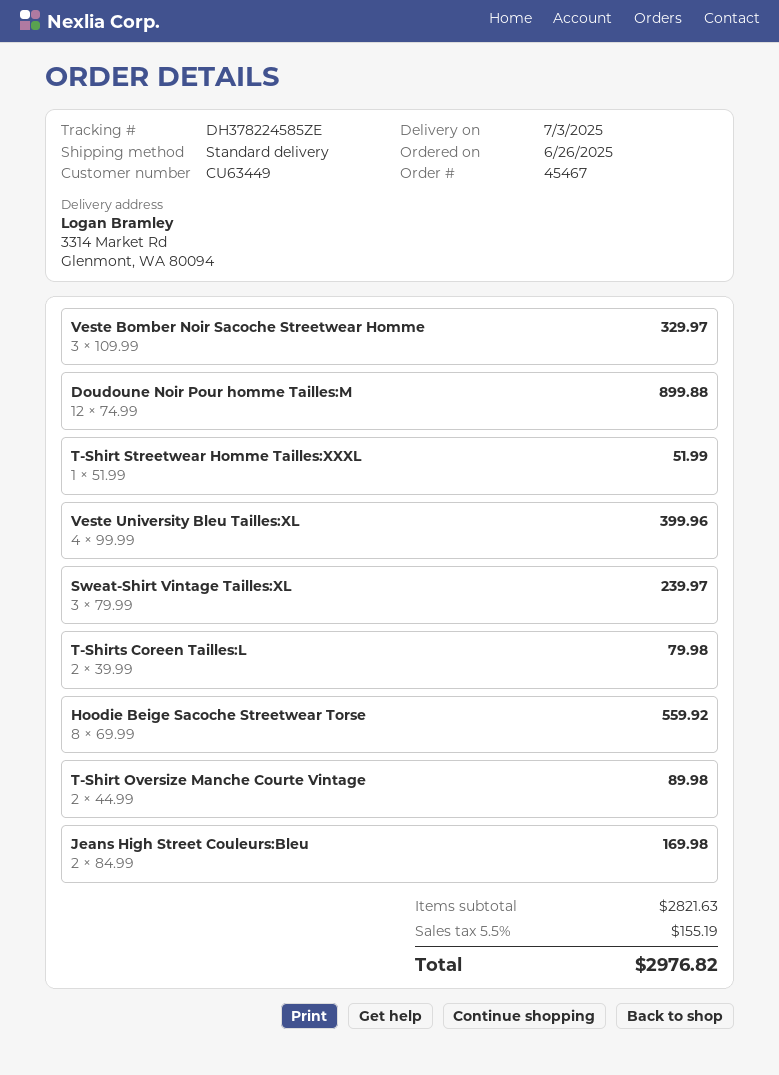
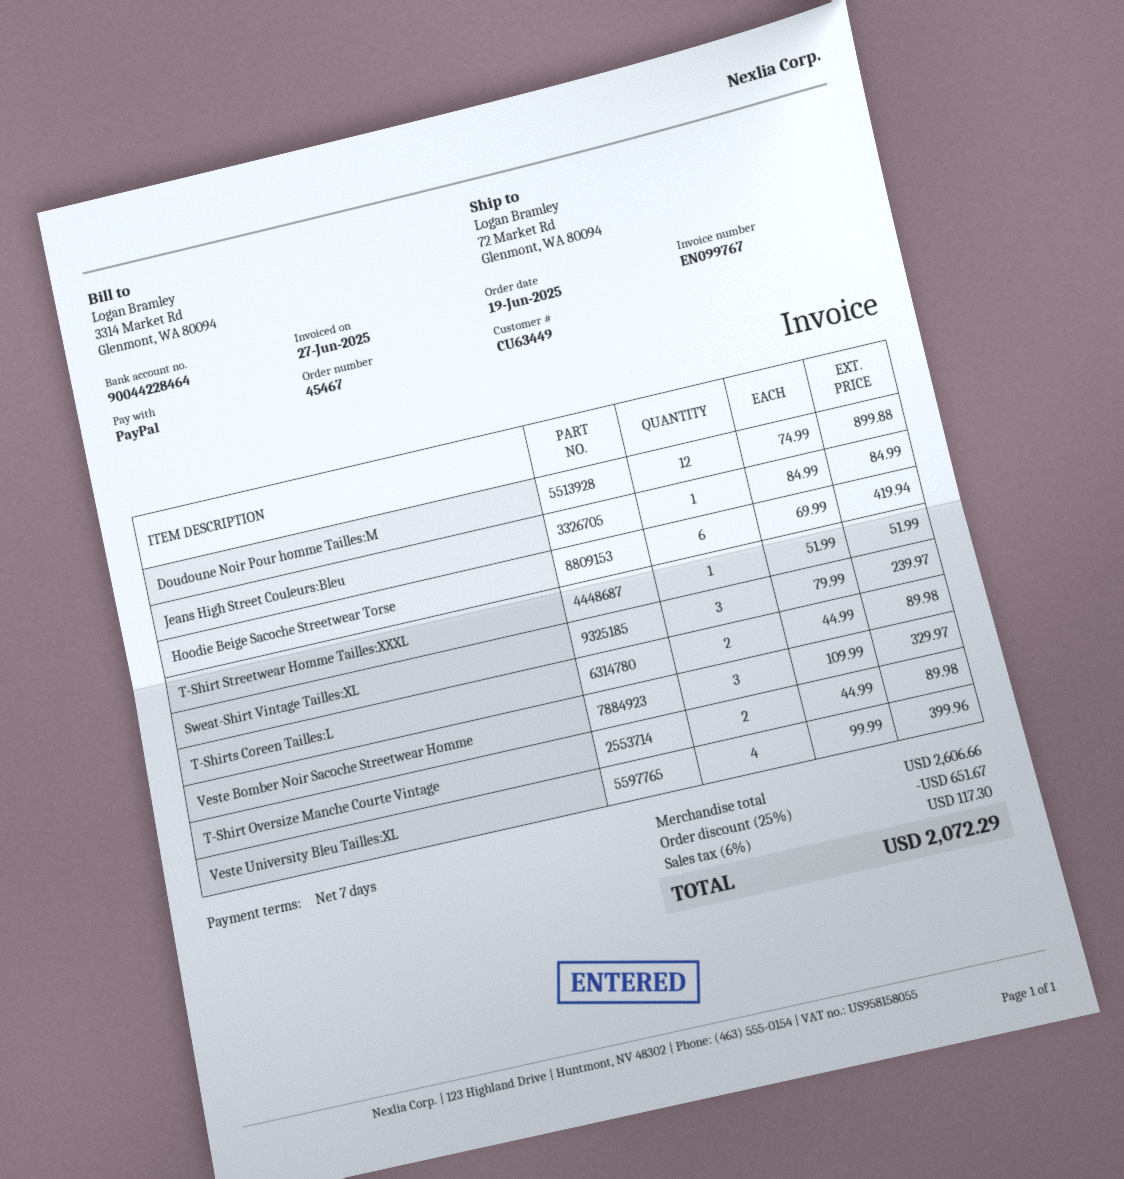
order date: 2025-06-26 -> 2025-06-19
ship to: 3314 Market Rd, Glenmont, WA 80094 -> 72 Market Rd, Glenmont, WA 80094
T-Shirts Coreen Tailles:L: 2 x 39.99 = 79.98 -> 2 x 44.99 = 89.98
Hoodie Beige Sacoche Streetwear Torse: 8 x 69.99 = 559.92 -> 6 x 69.99 = 419.94
Jeans High Street Couleurs:Bleu: 2 x 84.99 = 169.98 -> 1 x 84.99 = 84.99
subtotal: 2821.63 -> 2606.66
discount: none -> 25% = 651.67
tax: 5.5% = 155.19 -> 6% = 117.30
total: 2976.82 -> 2072.29

